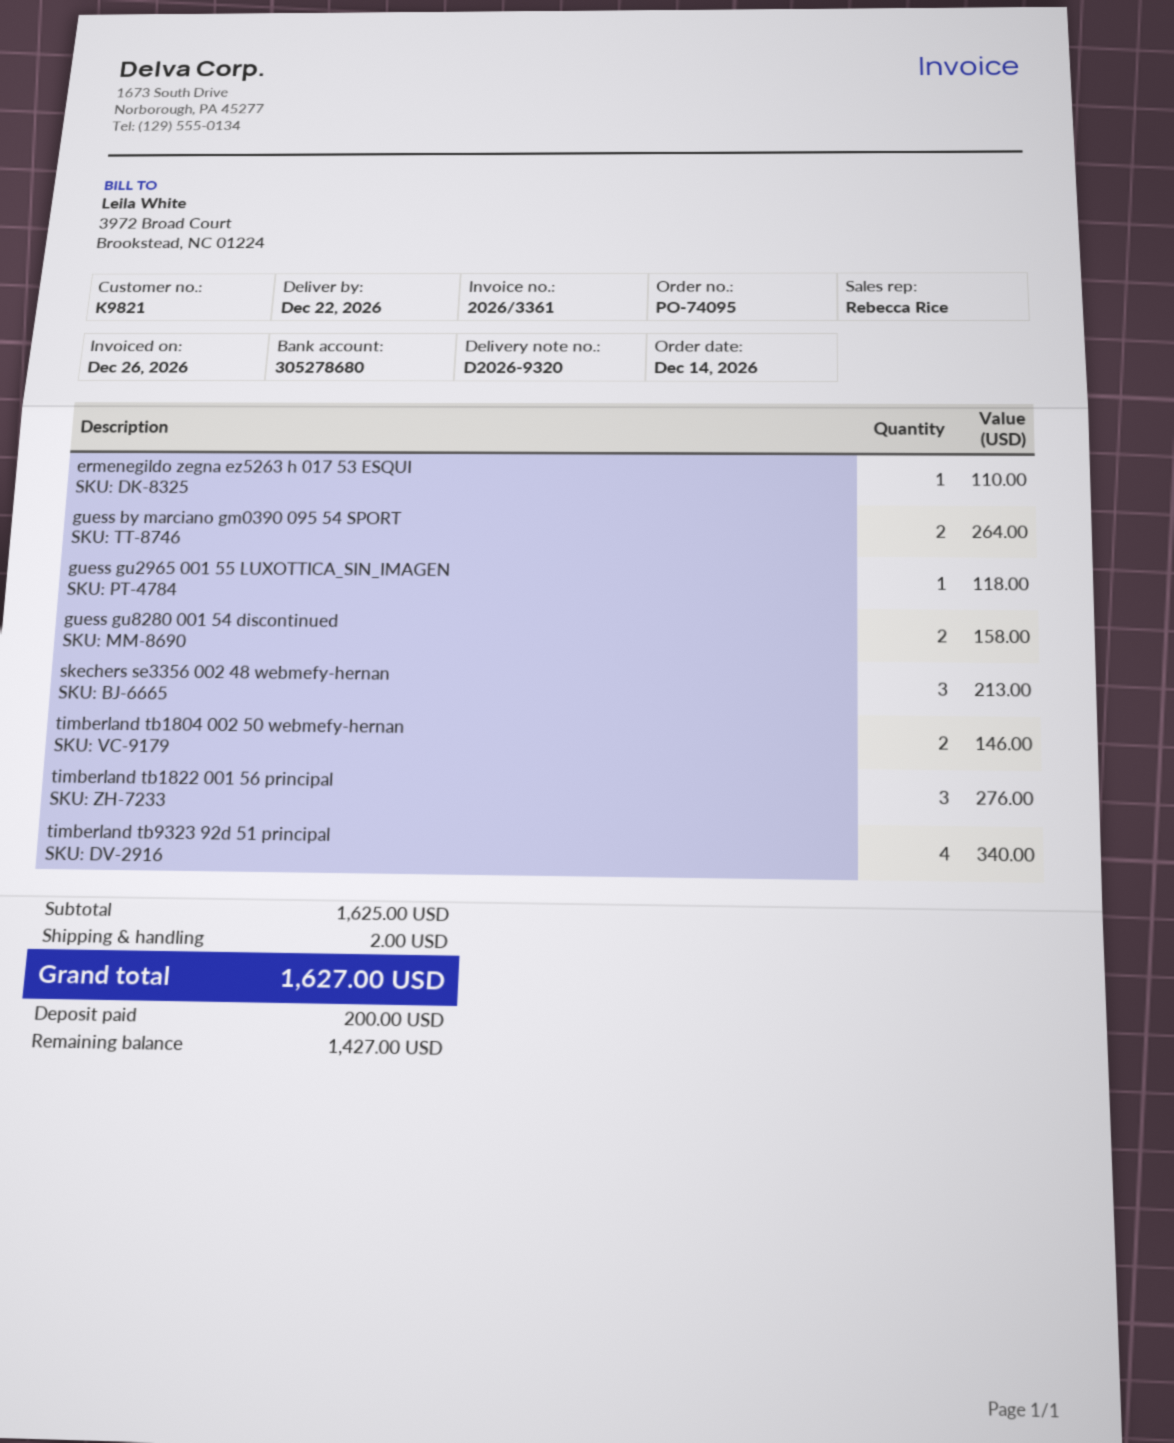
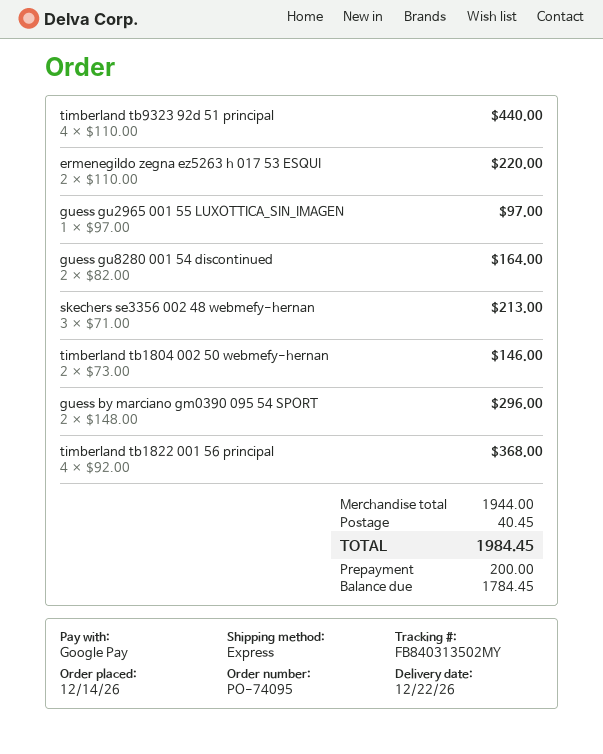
ermenegildo zegna ez5263 h 017 53 ESQUI: 1 for 110.00 -> 2 for 220.00
guess by marciano gm0390 095 54 SPORT: 2 for 264.00 -> 2 for 296.00
guess gu2965 001 55 LUXOTTICA_SIN_IMAGEN: 1 for 118.00 -> 1 for 97.00
guess gu8280 001 54 discontinued: 2 for 158.00 -> 2 for 164.00
timberland tb1822 001 56 principal: 3 for 276.00 -> 4 for 368.00
timberland tb9323 92d 51 principal: 4 for 340.00 -> 4 for 440.00
subtotal: 1625.00 -> 1944.00
shipping: 2.00 -> 40.45
total: 1627.00 -> 1984.45
balance: 1427.00 -> 1784.45

